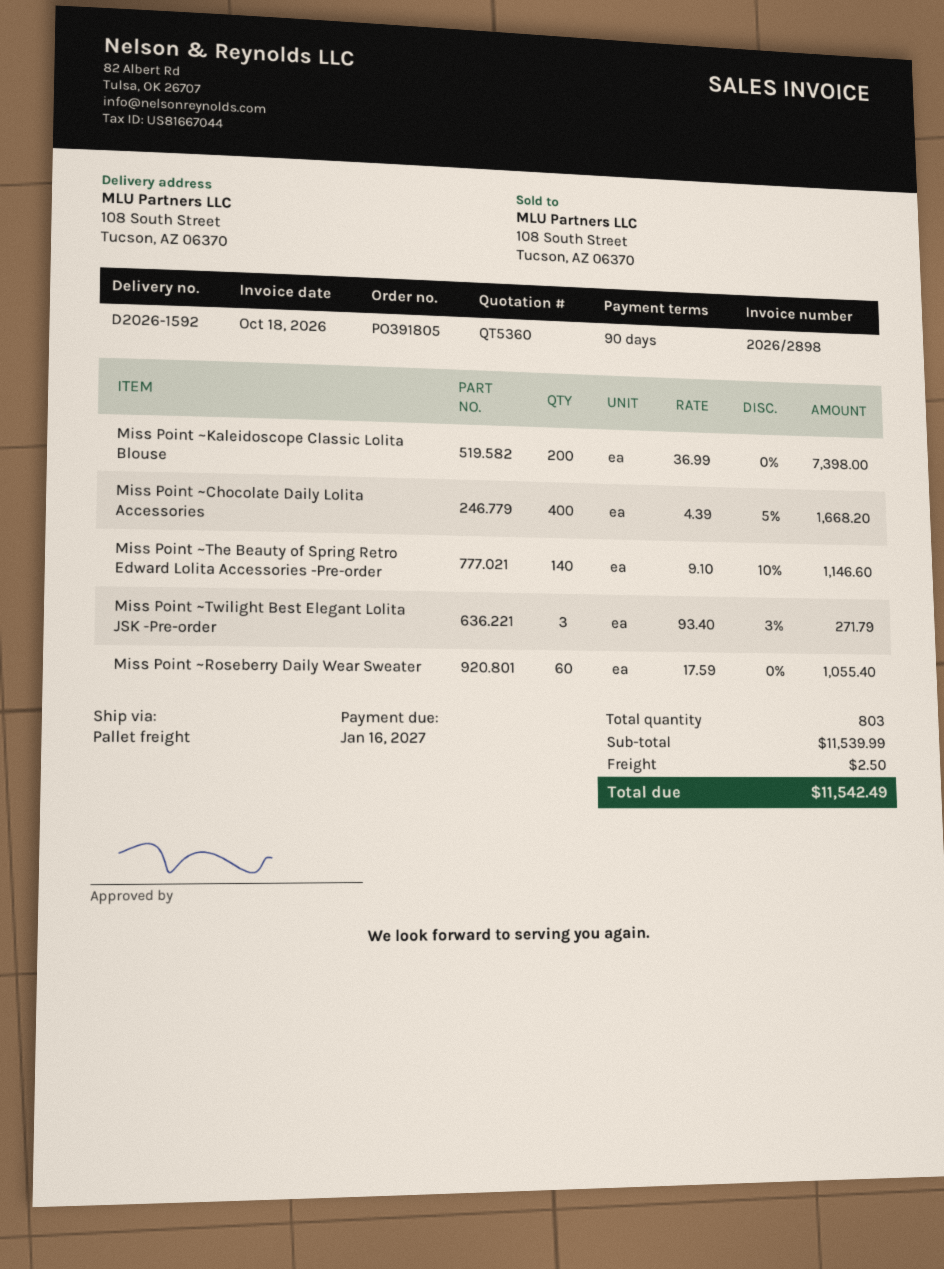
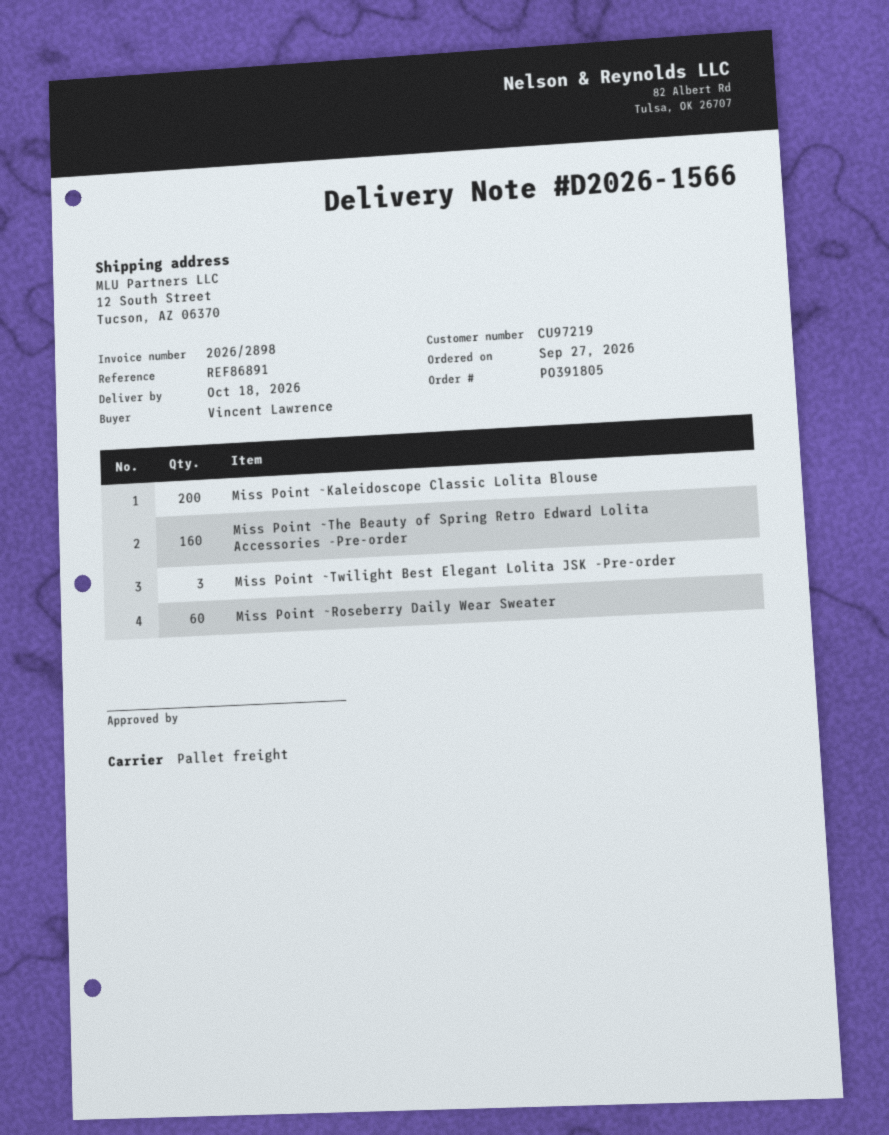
delivery note number: D2026-1592 -> D2026-1566
ship to: 108 South Street, Tucson, AZ 06370 -> 12 South Street, Tucson, AZ 06370
Miss Point ~Chocolate Daily Lolita Accessories: 400 -> none
Miss Point ~The Beauty of Spring Retro Edward Lolita Accessories -Pre-order: 140 -> 160

